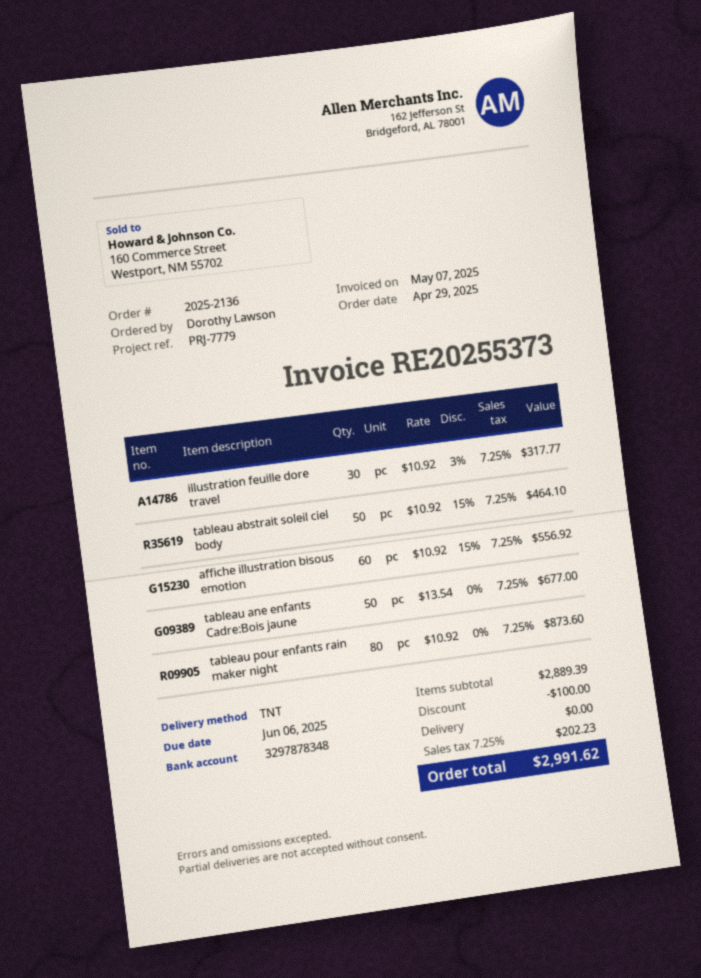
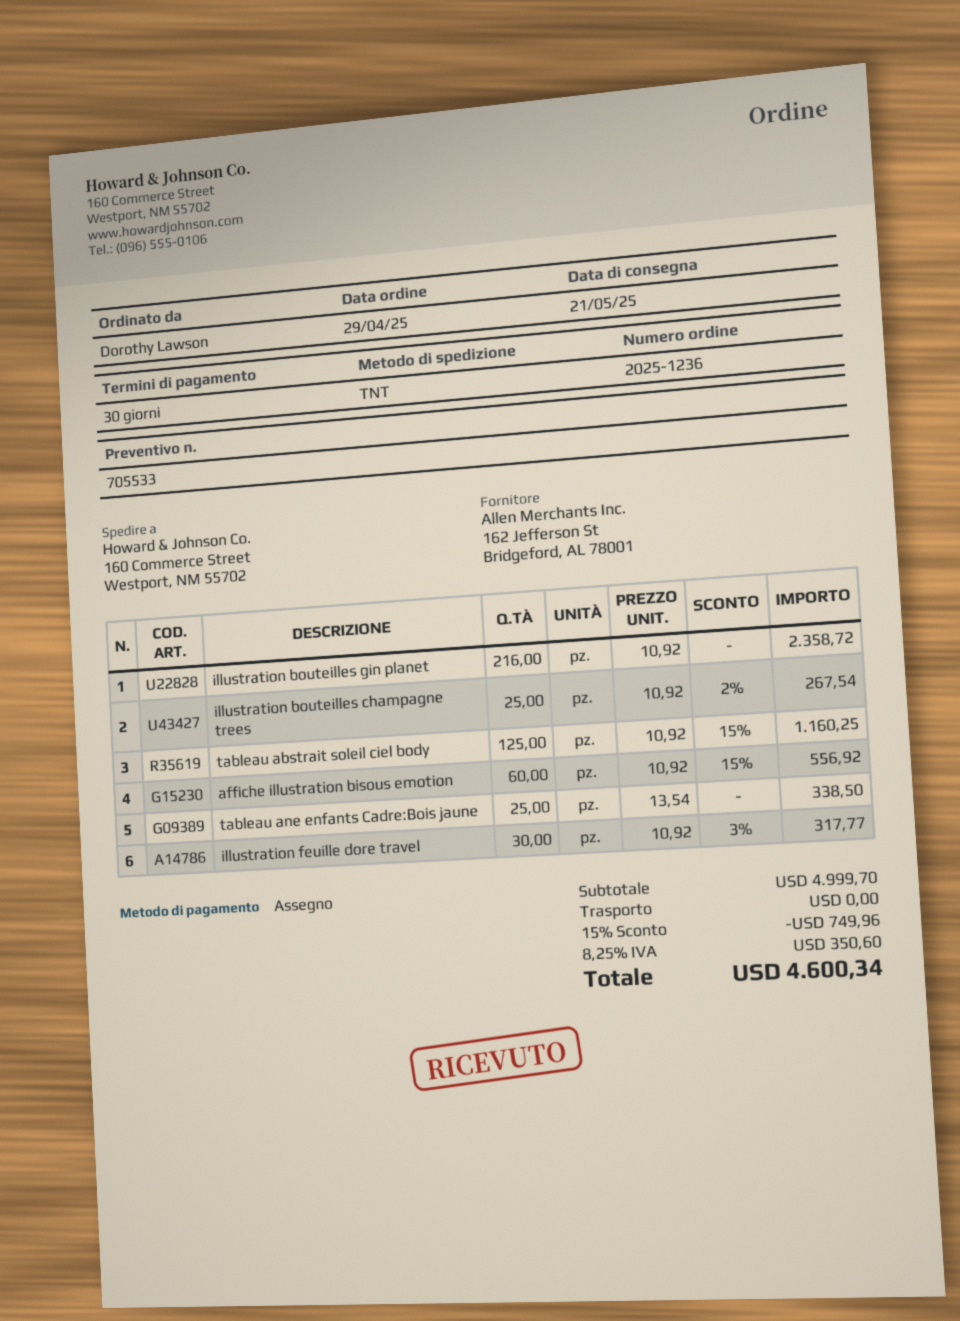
order number: 2025-2136 -> 2025-1236
tableau abstrait soleil ciel body: 50 x 10.92 - 15% = 464.10 -> 125 x 10.92 - 15% = 1160.25
tableau ane enfants Cadre:Bois jaune: 50 x 13.54 = 677.00 -> 25 x 13.54 = 338.50
tableau pour enfants rain maker night: 80 x 10.92 = 873.60 -> none
illustration bouteilles gin planet: none -> 216 x 10.92 = 2358.72
illustration bouteilles champagne trees: none -> 25 x 10.92 - 2% = 267.54
subtotal: 2889.39 -> 4999.70
discount: 100.00 -> 749.96
tax: 7.25% = 202.23 -> 8.25% = 350.60
total: 2991.62 -> 4600.34

